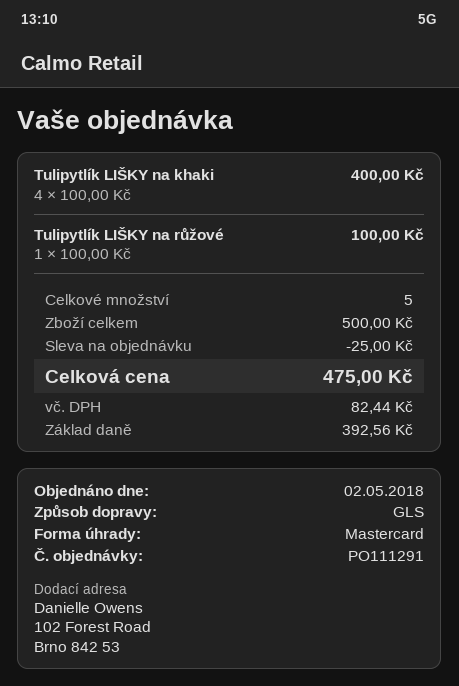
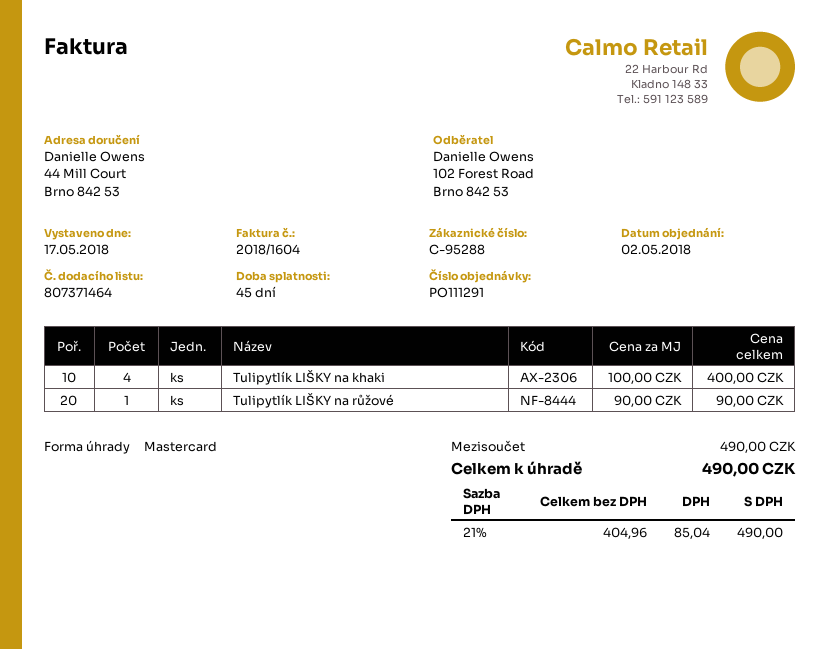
ship to: 102 Forest Road, Brno 842 53 -> 44 Mill Court, Brno 842 53
Tulipytlík LIŠKY na růžové: 1 x 100.00 = 100.00 -> 1 x 90.00 = 90.00
subtotal: 500.00 -> 490.00
discount: 25.00 -> none
net: 392.56 -> 404.96
tax: 82.44 -> 85.04
total: 475.00 -> 490.00

